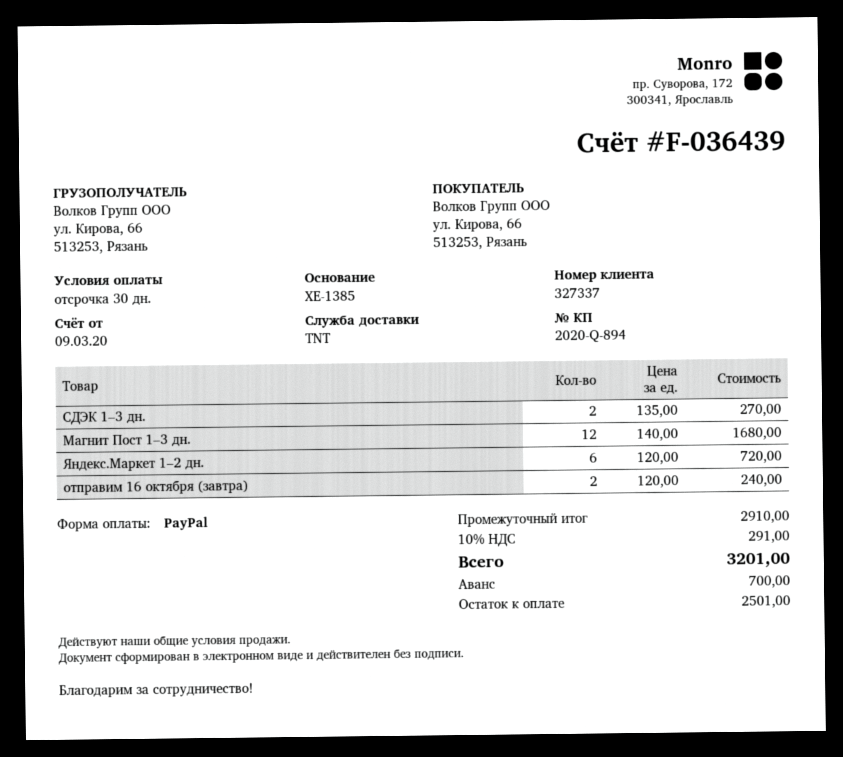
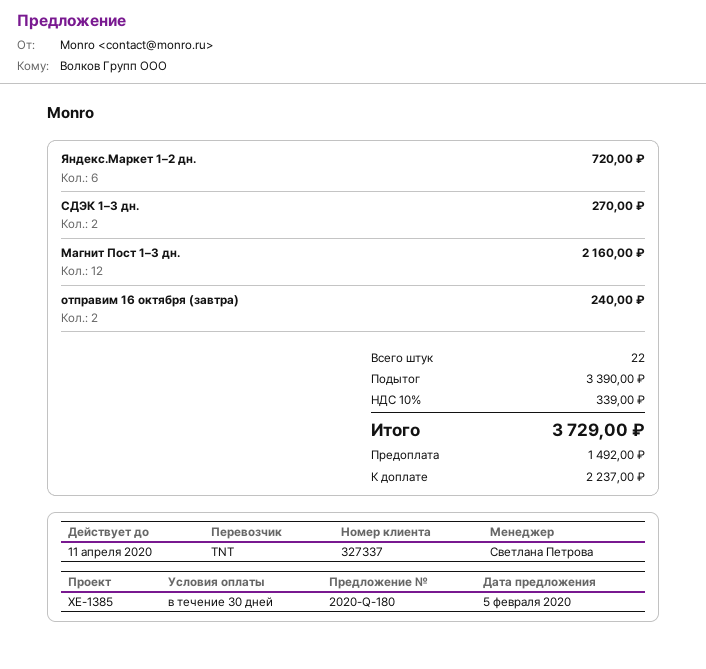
quote number: 2020-Q-894 -> 2020-Q-180
Магнит Пост 1–3 дн.: 12 for 1680.00 -> 12 for 2160.00
subtotal: 2910.00 -> 3390.00
tax: 10% = 291.00 -> 10% = 339.00
total: 3201.00 -> 3729.00
deposit: 700.00 -> 1492.00
balance: 2501.00 -> 2237.00

